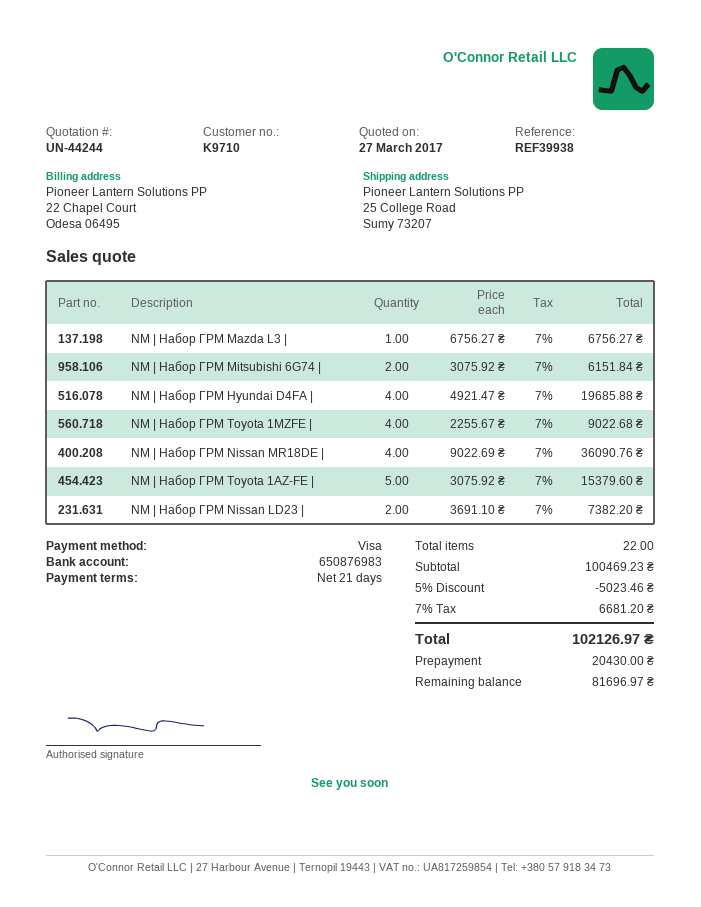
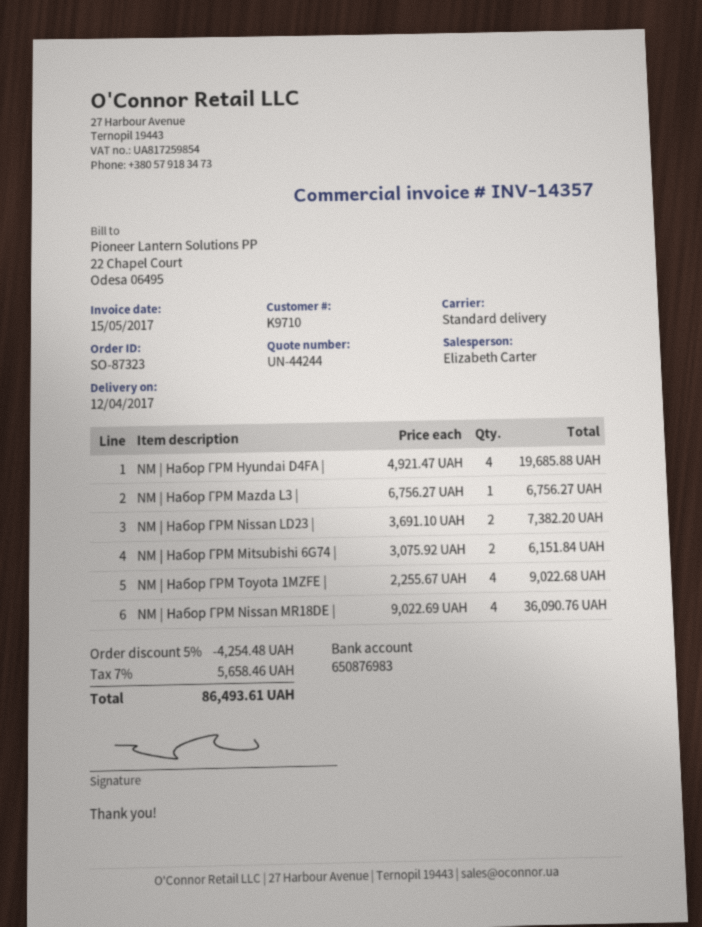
NM | Набор ГРМ Toyota 1AZ-FE |: 5 x 3075.92 = 15379.60 -> none
discount: 5% = 5023.46 -> 5% = 4254.48
tax: 7% = 6681.20 -> 7% = 5658.46
total: 102126.97 -> 86493.61

